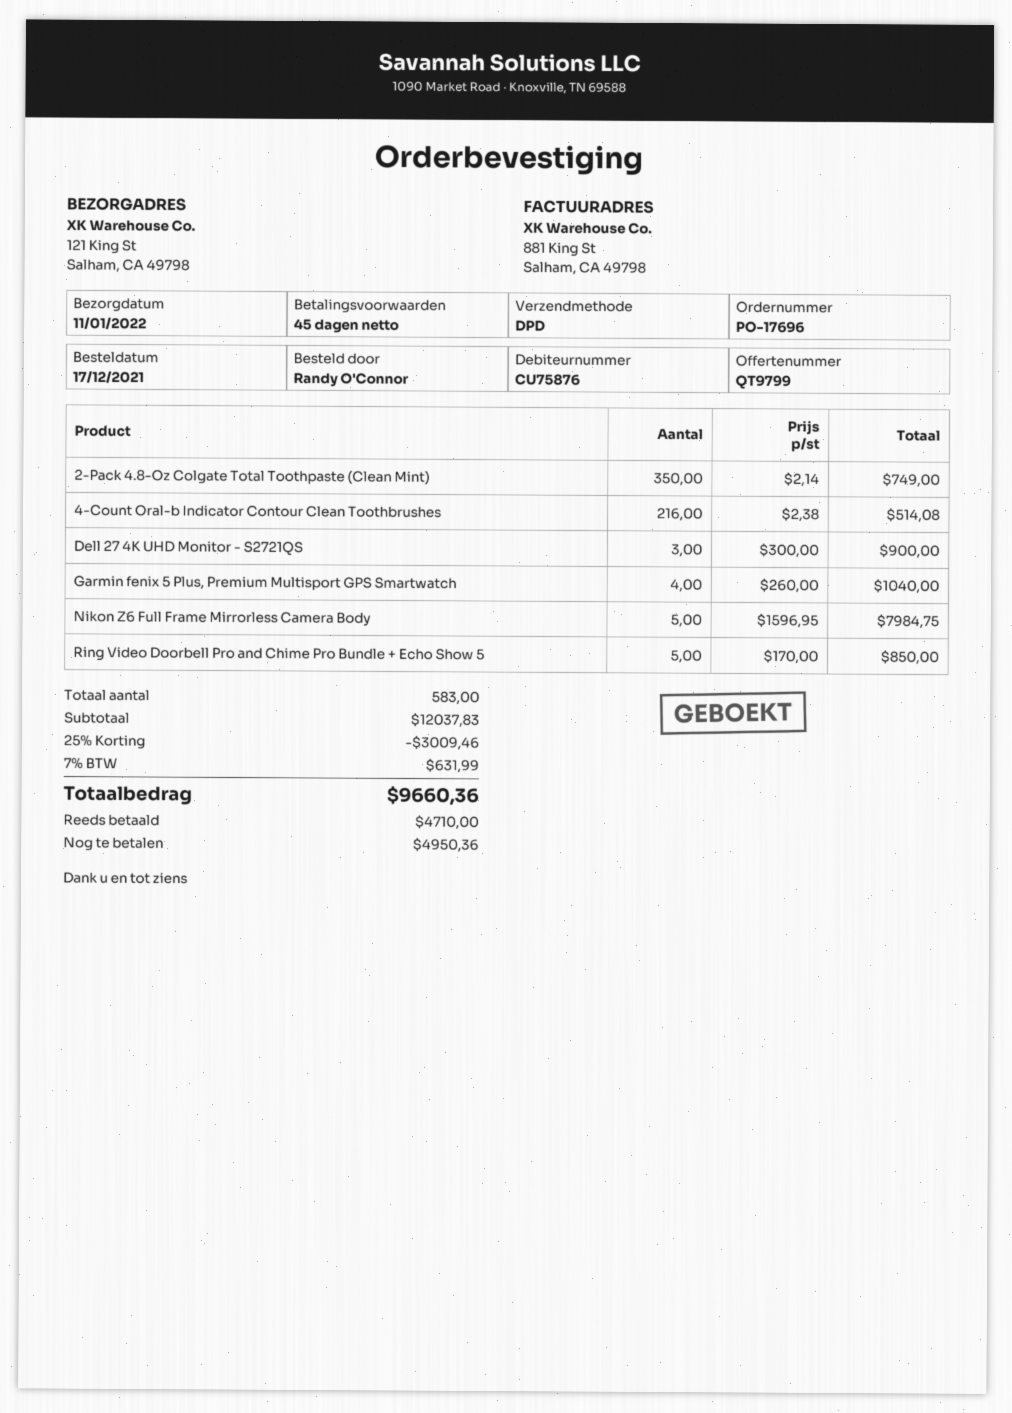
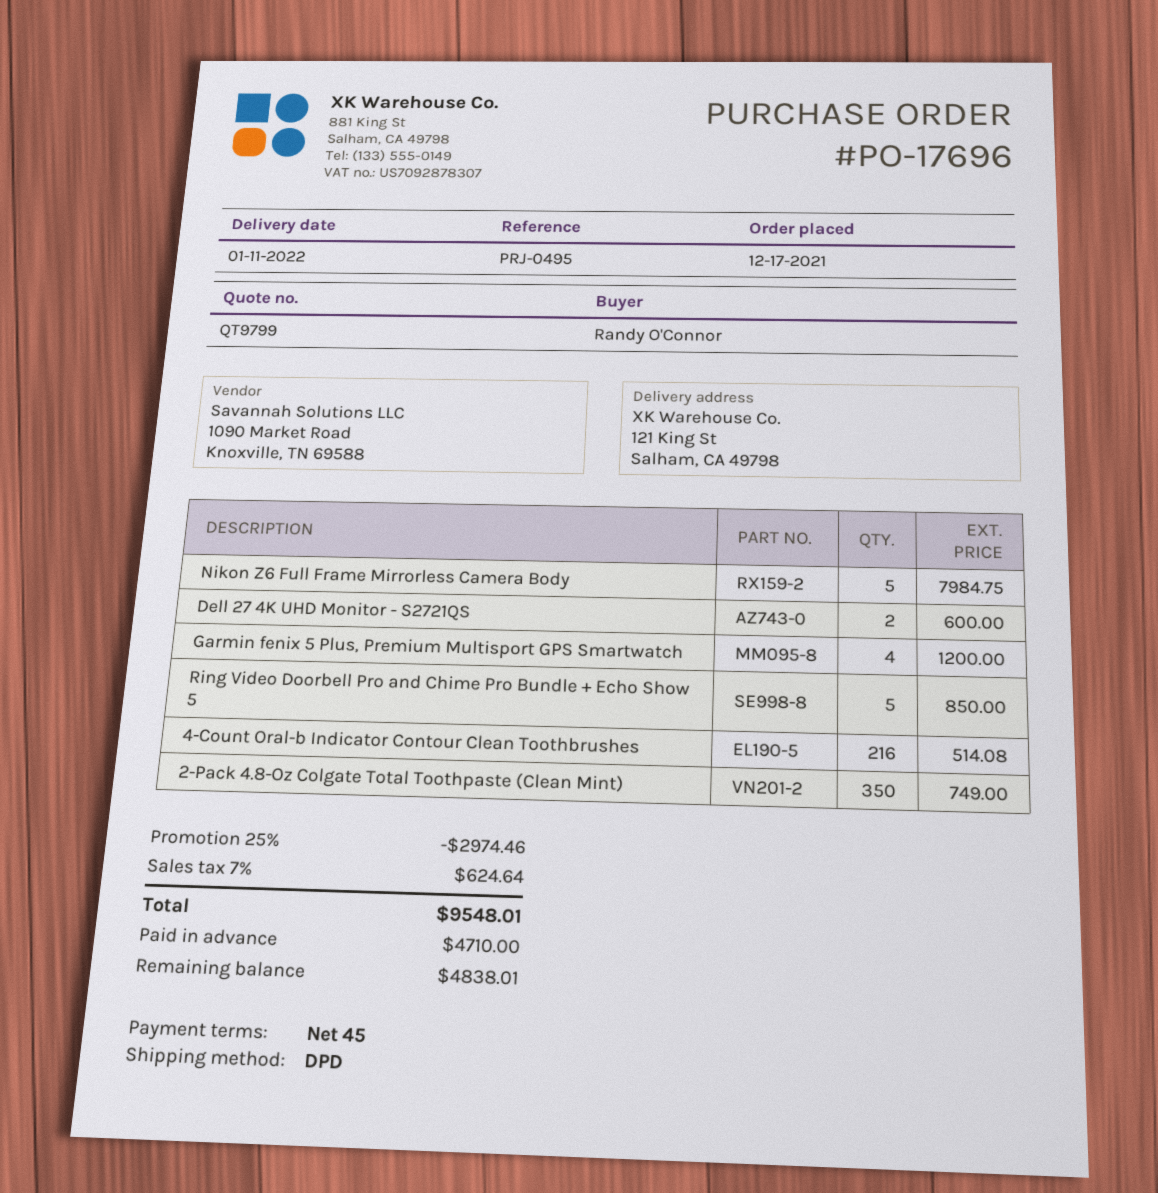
Dell 27 4K UHD Monitor - S2721QS: 3 for 900.00 -> 2 for 600.00
Garmin fenix 5 Plus, Premium Multisport GPS Smartwatch: 4 for 1040.00 -> 4 for 1200.00
discount: 25% = 3009.46 -> 25% = 2974.46
tax: 7% = 631.99 -> 7% = 624.64
total: 9660.36 -> 9548.01
balance: 4950.36 -> 4838.01

